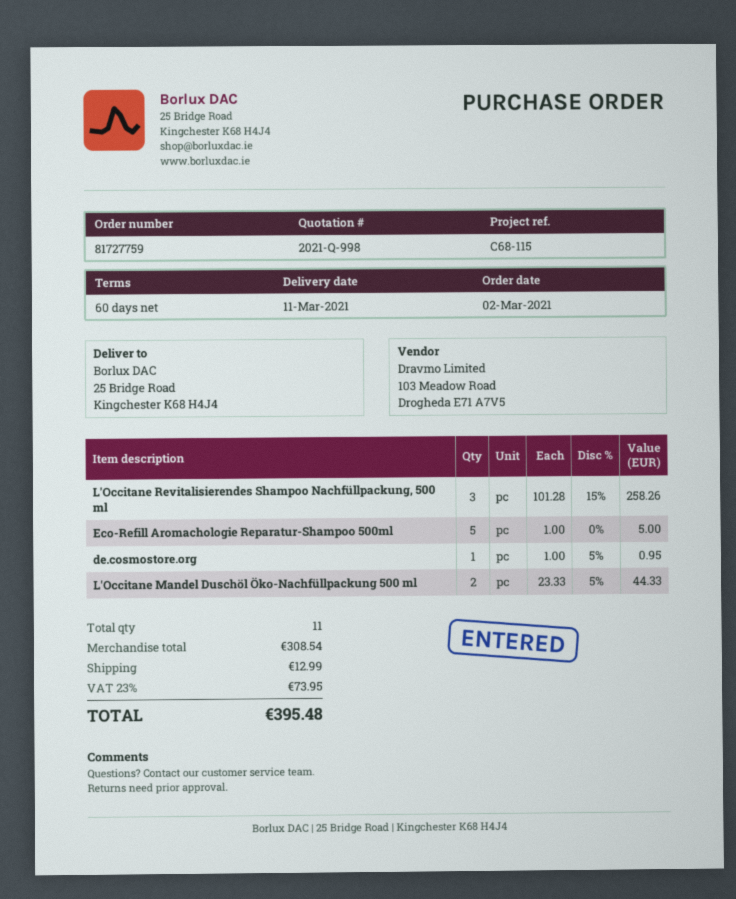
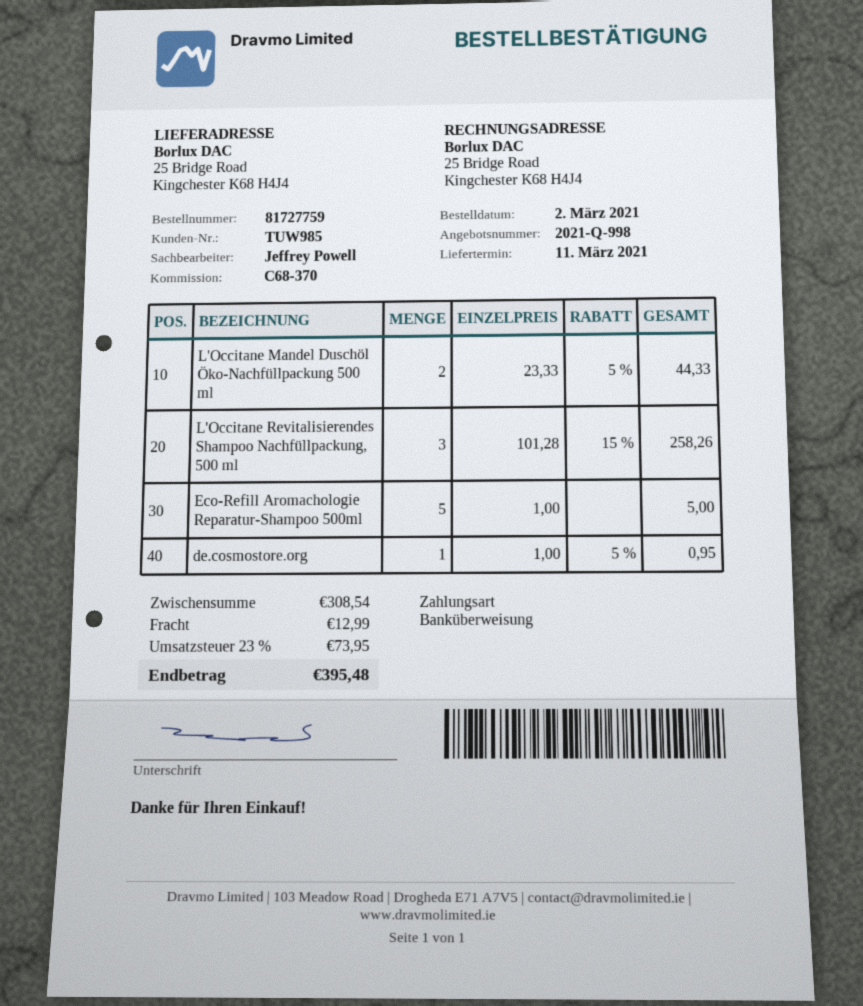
reference: C68-115 -> C68-370

